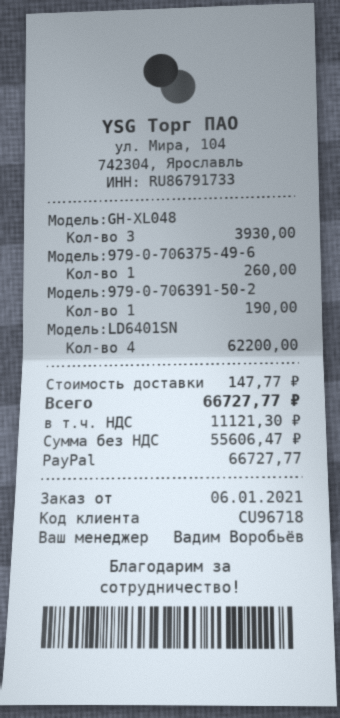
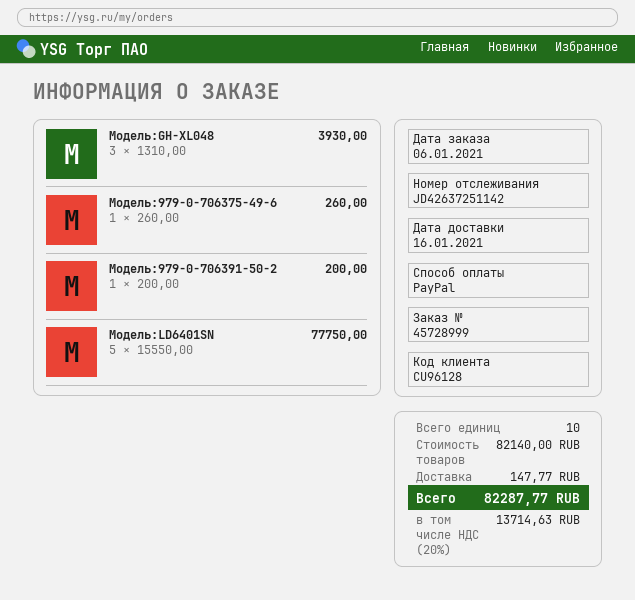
customer number: CU96718 -> CU96128
Модель:979-0-706391-50-2: 1 for 190.00 -> 1 for 200.00
Модель:LD6401SN: 4 for 62200.00 -> 5 for 77750.00
tax: 11121.30 -> 13714.63
total: 66727.77 -> 82287.77

